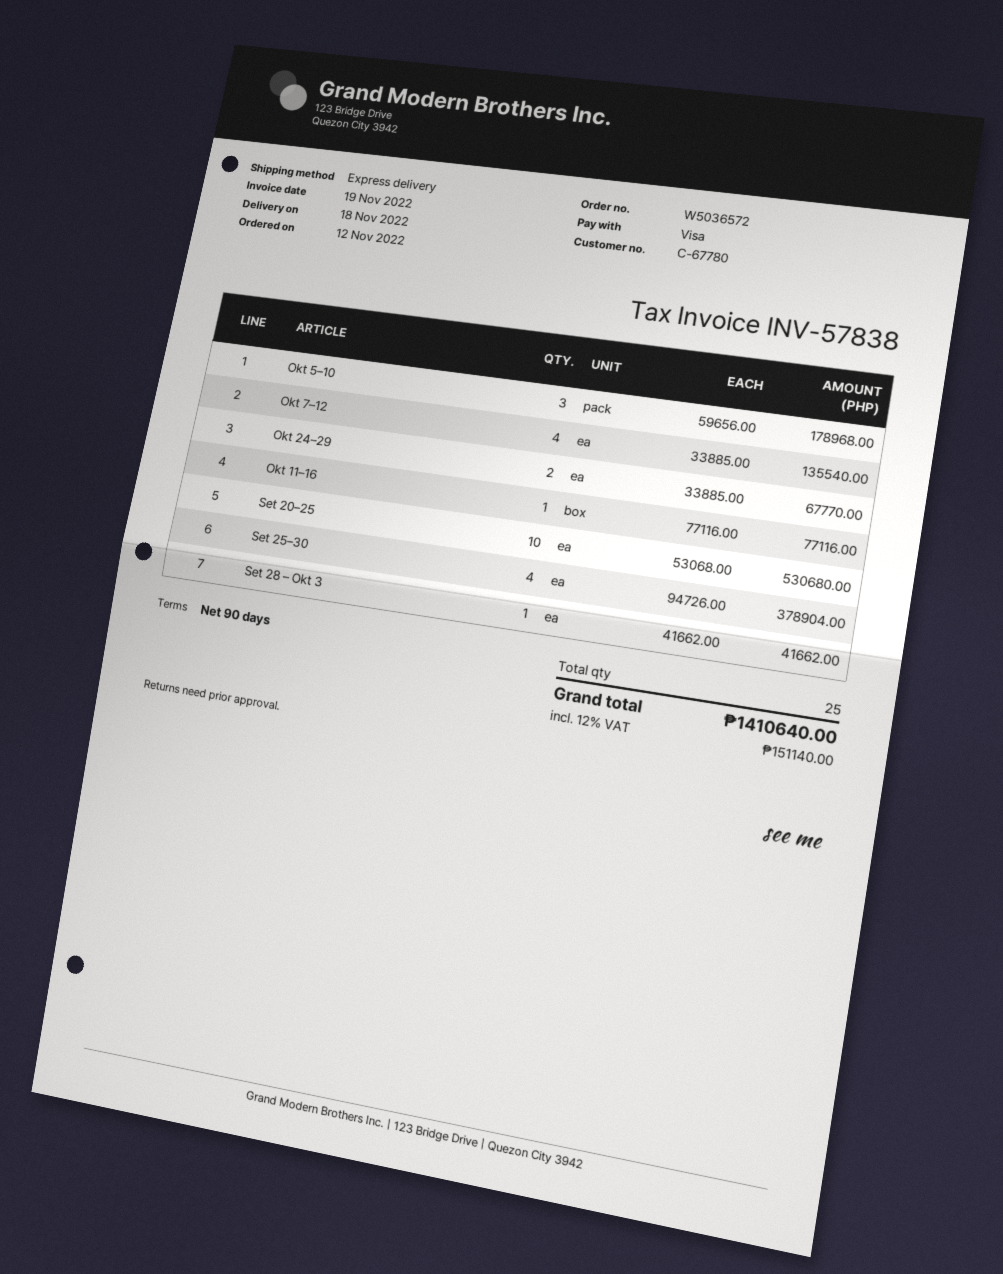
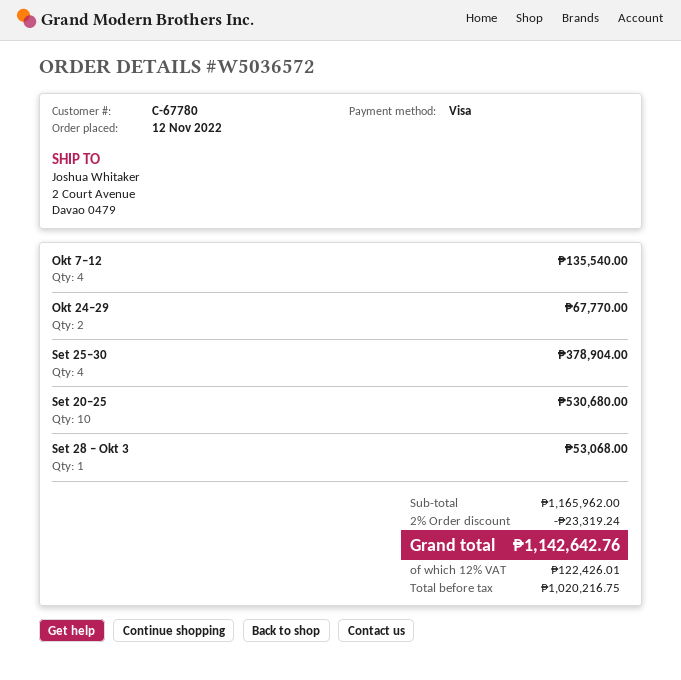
Okt 5–10: 3 for 178968.00 -> none
Okt 11–16: 1 for 77116.00 -> none
Set 28 – Okt 3: 1 for 41662.00 -> 1 for 53068.00
discount: none -> 2% = 23319.24
tax: 12% = 151140.00 -> 12% = 122426.01
total: 1410640.00 -> 1142642.76

